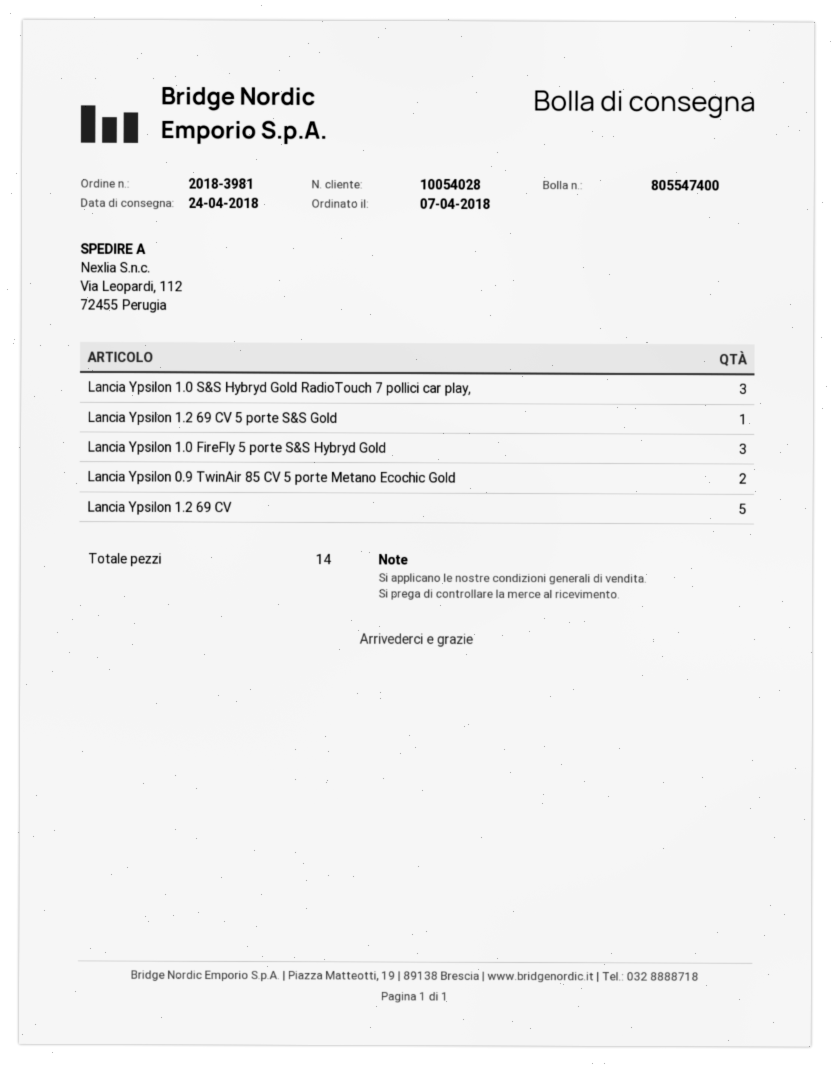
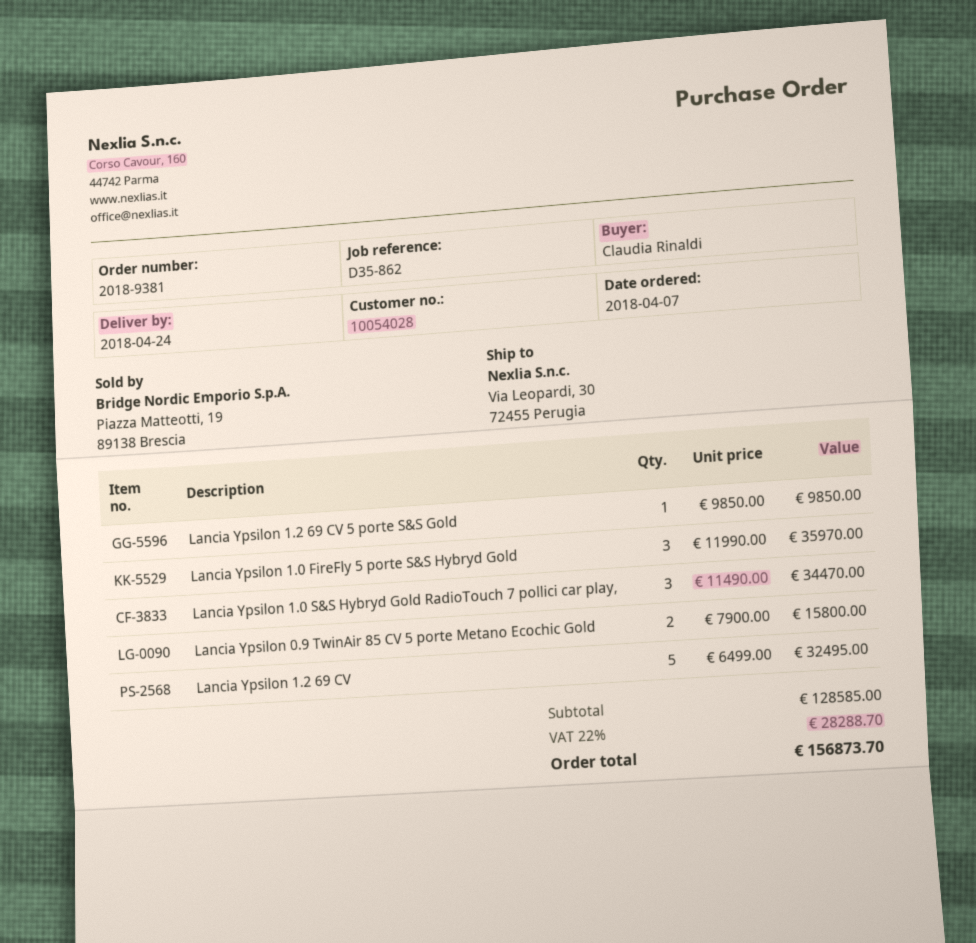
order number: 2018-3981 -> 2018-9381
ship to: Via Leopardi, 112, 72455 Perugia -> Via Leopardi, 30, 72455 Perugia

